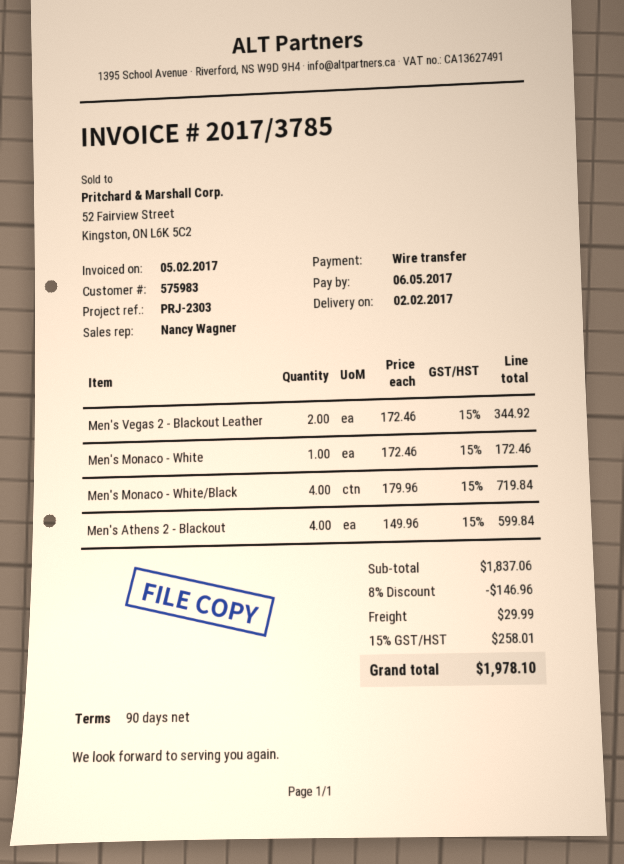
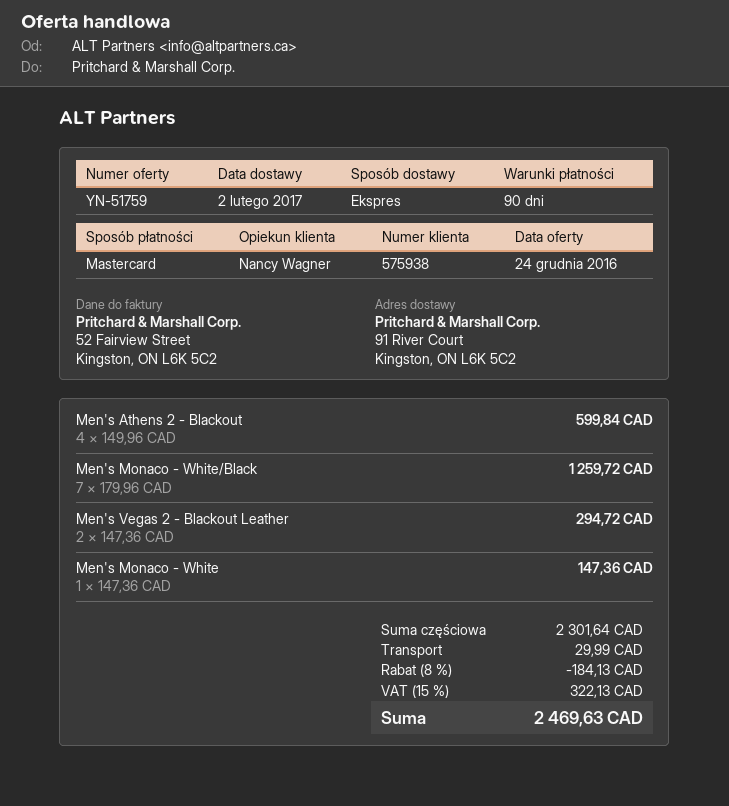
customer number: 575983 -> 575938
payment method: bank transfer -> Mastercard
Men's Vegas 2 - Blackout Leather: 2 x 172.46 = 344.92 -> 2 x 147.36 = 294.72
Men's Monaco - White: 1 x 172.46 = 172.46 -> 1 x 147.36 = 147.36
Men's Monaco - White/Black: 4 x 179.96 = 719.84 -> 7 x 179.96 = 1259.72
subtotal: 1837.06 -> 2301.64
discount: 8% = 146.96 -> 8% = 184.13
tax: 15% = 258.01 -> 15% = 322.13
total: 1978.10 -> 2469.63

